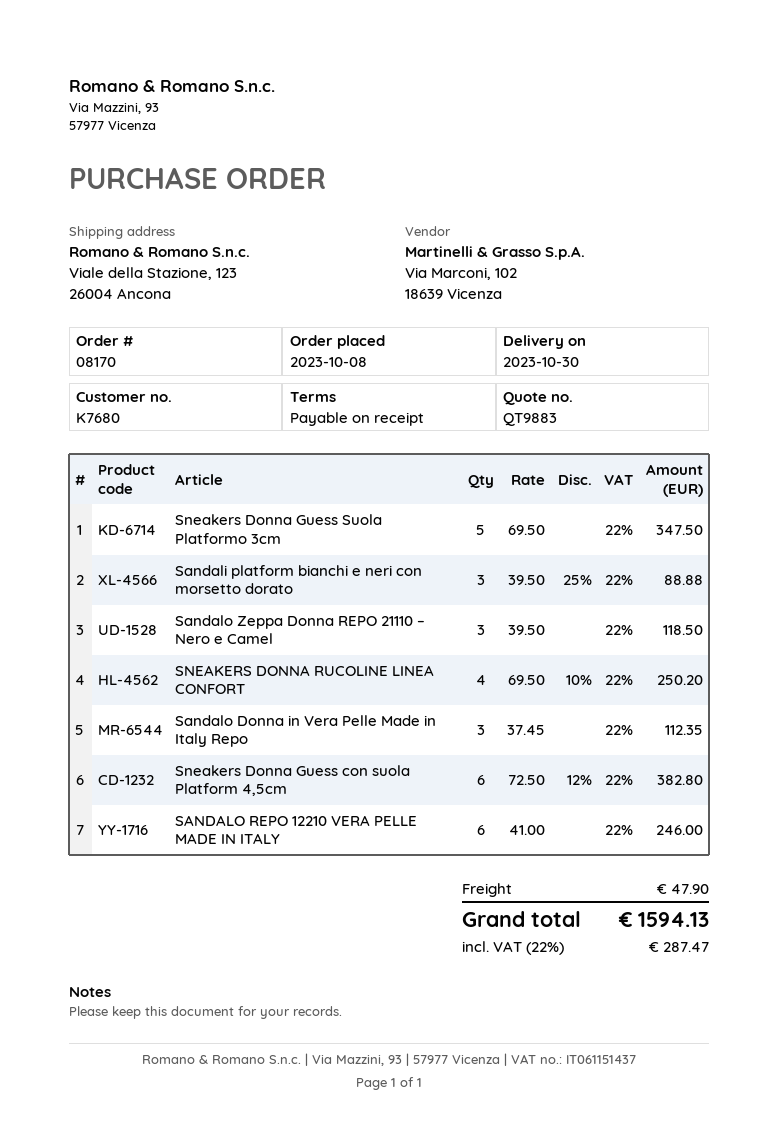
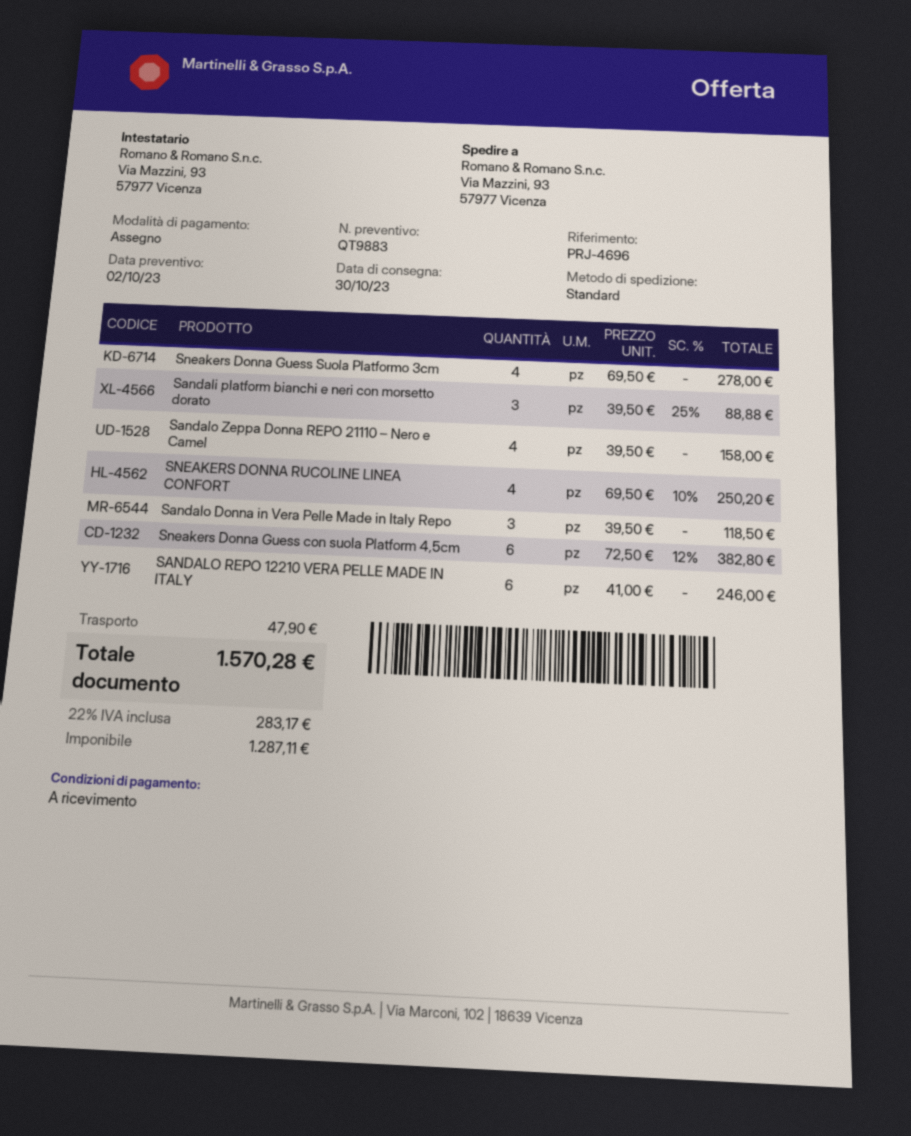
ship to: Viale della Stazione, 123, 26004 Ancona -> Via Mazzini, 93, 57977 Vicenza
Sneakers Donna Guess Suola Platformo 3cm: 5 x 69.50 = 347.50 -> 4 x 69.50 = 278.00
Sandalo Zeppa Donna REPO 21110 – Nero e Camel: 3 x 39.50 = 118.50 -> 4 x 39.50 = 158.00
Sandalo Donna in Vera Pelle Made in Italy Repo: 3 x 37.45 = 112.35 -> 3 x 39.50 = 118.50
tax: 22% = 287.47 -> 22% = 283.17
total: 1594.13 -> 1570.28

